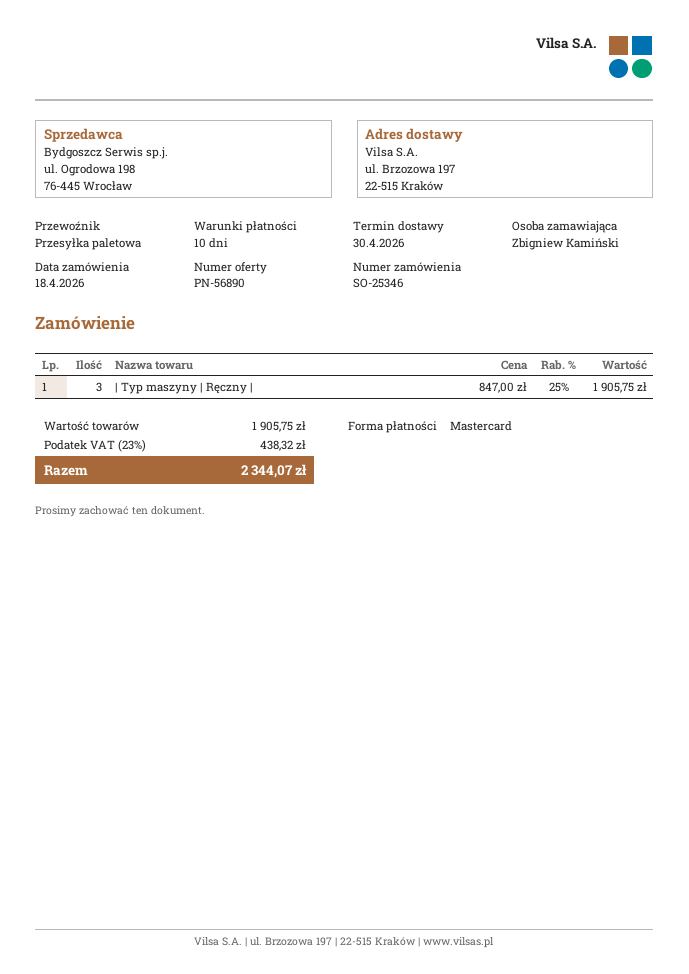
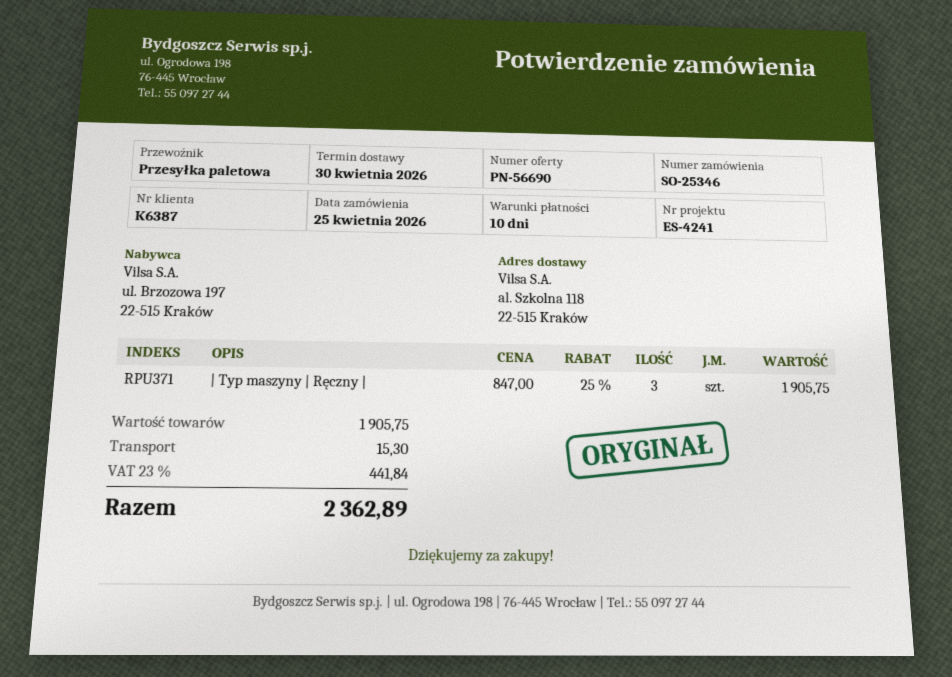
quote number: PN-56890 -> PN-56690
order date: 2026-04-18 -> 2026-04-25
ship to: ul. Brzozowa 197, 22-515 Kraków -> al. Szkolna 118, 22-515 Kraków
shipping: none -> 15.30
tax: 23% = 438.32 -> 23% = 441.84
total: 2344.07 -> 2362.89

